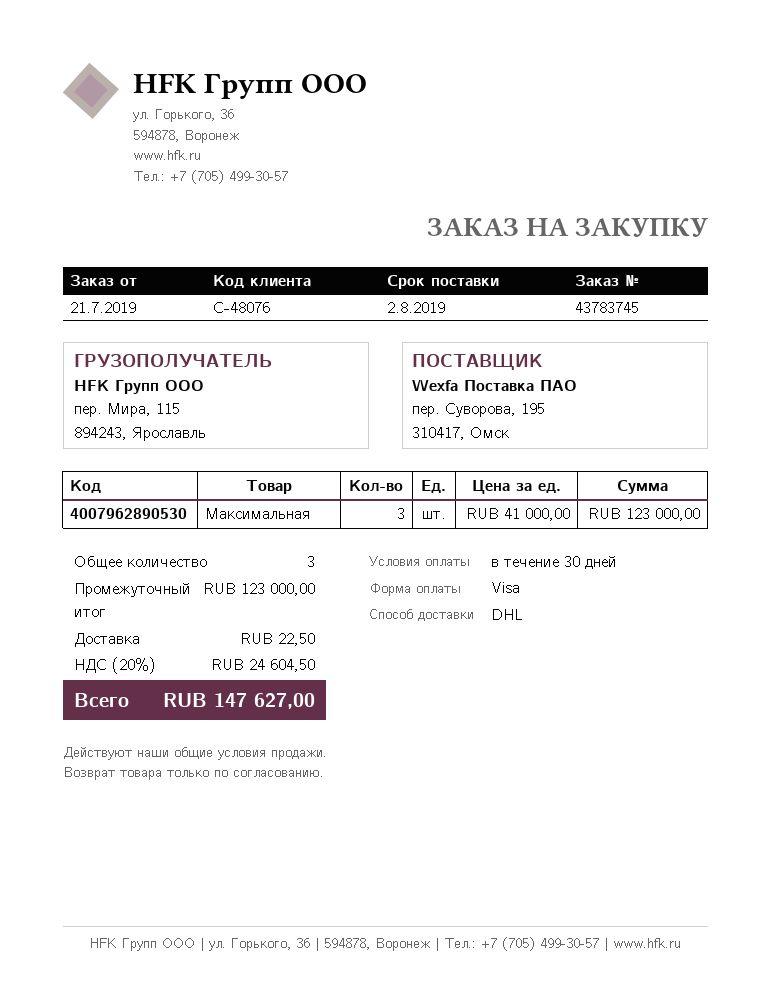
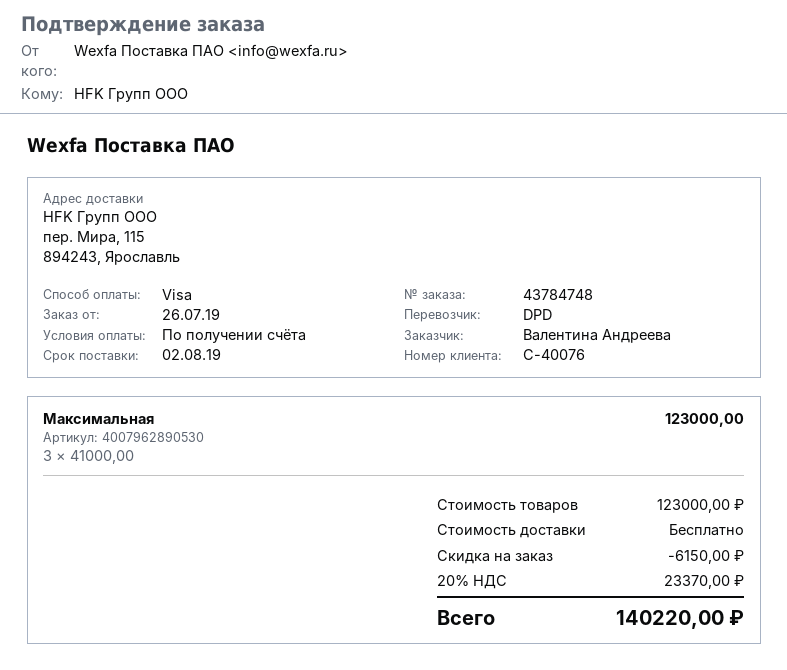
order number: 43783745 -> 43784748
order date: 2019-07-21 -> 2019-07-26
payment terms: 30 days -> on receipt
customer number: C-48076 -> C-40076
shipping method: DHL -> DPD
discount: none -> 6150.00
shipping: 22.50 -> 0.00
tax: 20% = 24604.50 -> 20% = 23370.00
total: 147627.00 -> 140220.00

